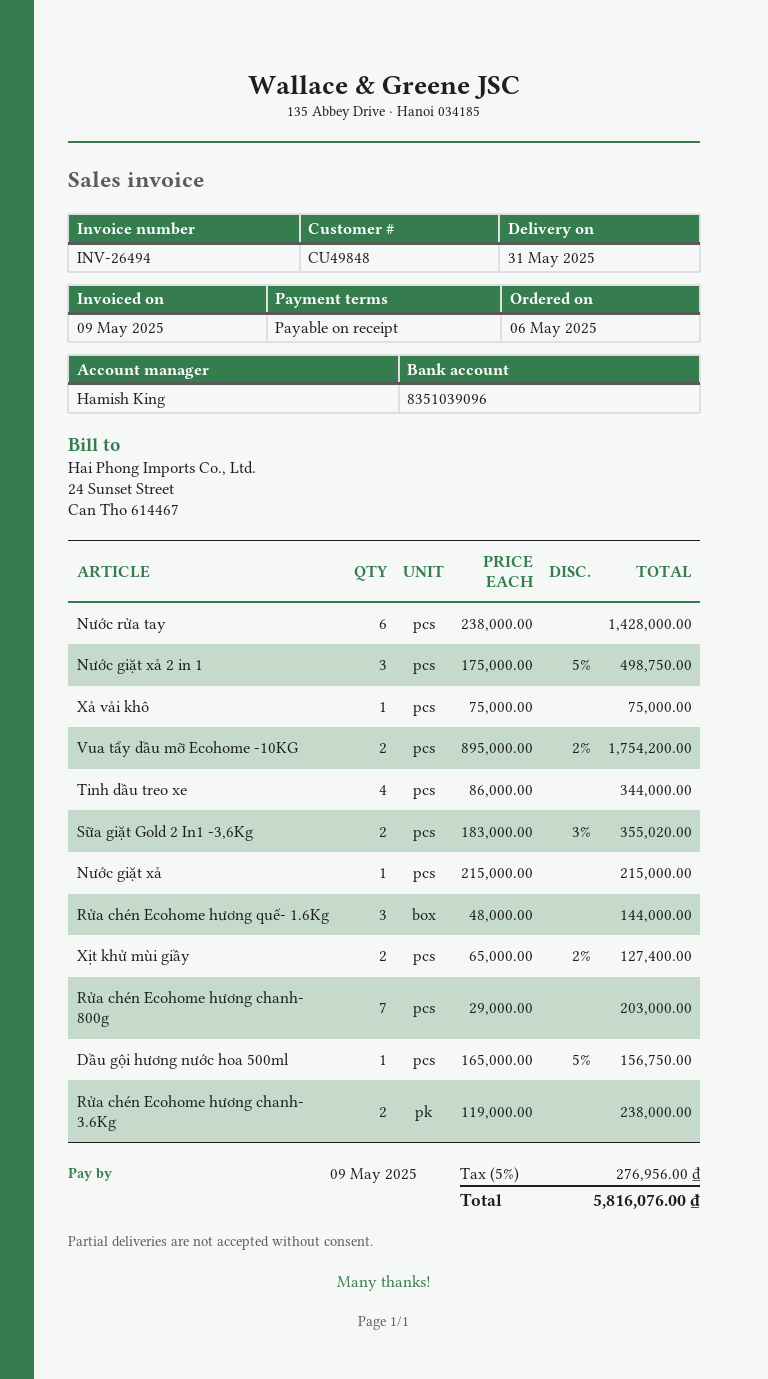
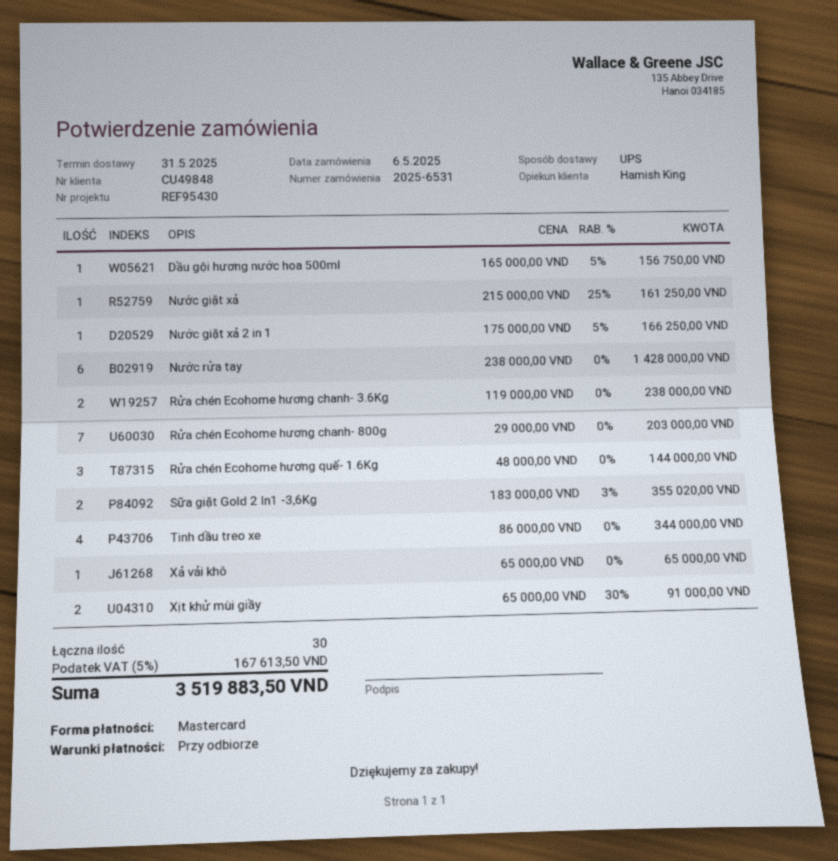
Nước giặt xả 2 in 1: 3 x 175000.00 - 5% = 498750.00 -> 1 x 175000.00 - 5% = 166250.00
Xả vải khô: 1 x 75000.00 = 75000.00 -> 1 x 65000.00 = 65000.00
Vua tẩy dầu mỡ Ecohome -10KG: 2 x 895000.00 - 2% = 1754200.00 -> none
Nước giặt xả: 1 x 215000.00 = 215000.00 -> 1 x 215000.00 - 25% = 161250.00
Xịt khử mùi giầy: 2 x 65000.00 - 2% = 127400.00 -> 2 x 65000.00 - 30% = 91000.00
tax: 5% = 276956.00 -> 5% = 167613.50
total: 5816076.00 -> 3519883.50

